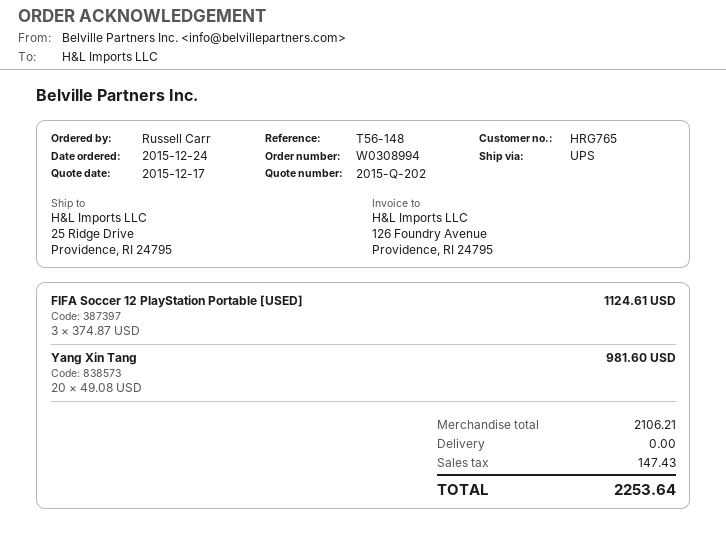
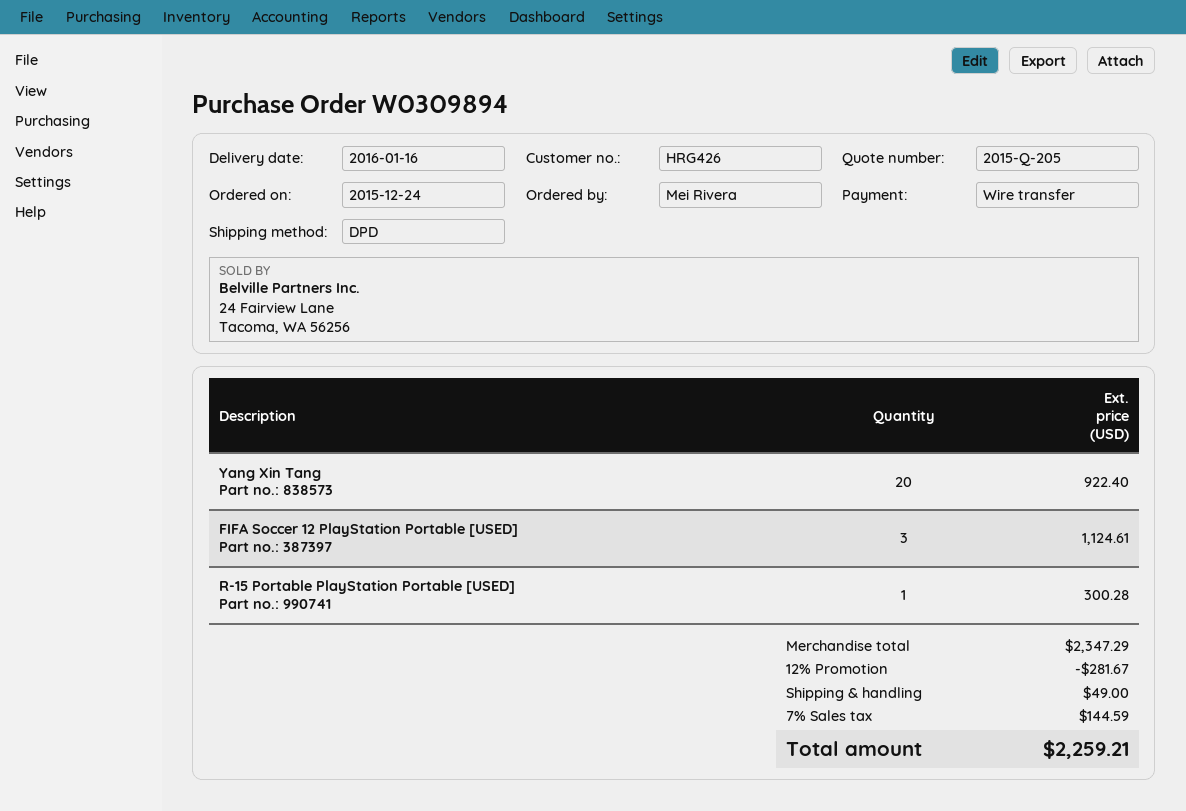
quote number: 2015-Q-202 -> 2015-Q-205
order number: W0308994 -> W0309894
customer number: HRG765 -> HRG426
ordered by: Russell Carr -> Mei Rivera
shipping method: UPS -> DPD
Yang Xin Tang: 20 for 981.60 -> 20 for 922.40
R-15 Portable PlayStation Portable [USED]: none -> 1 for 300.28
subtotal: 2106.21 -> 2347.29
discount: none -> 12% = 281.67
shipping: 0.00 -> 49.00
tax: 147.43 -> 144.59
total: 2253.64 -> 2259.21

